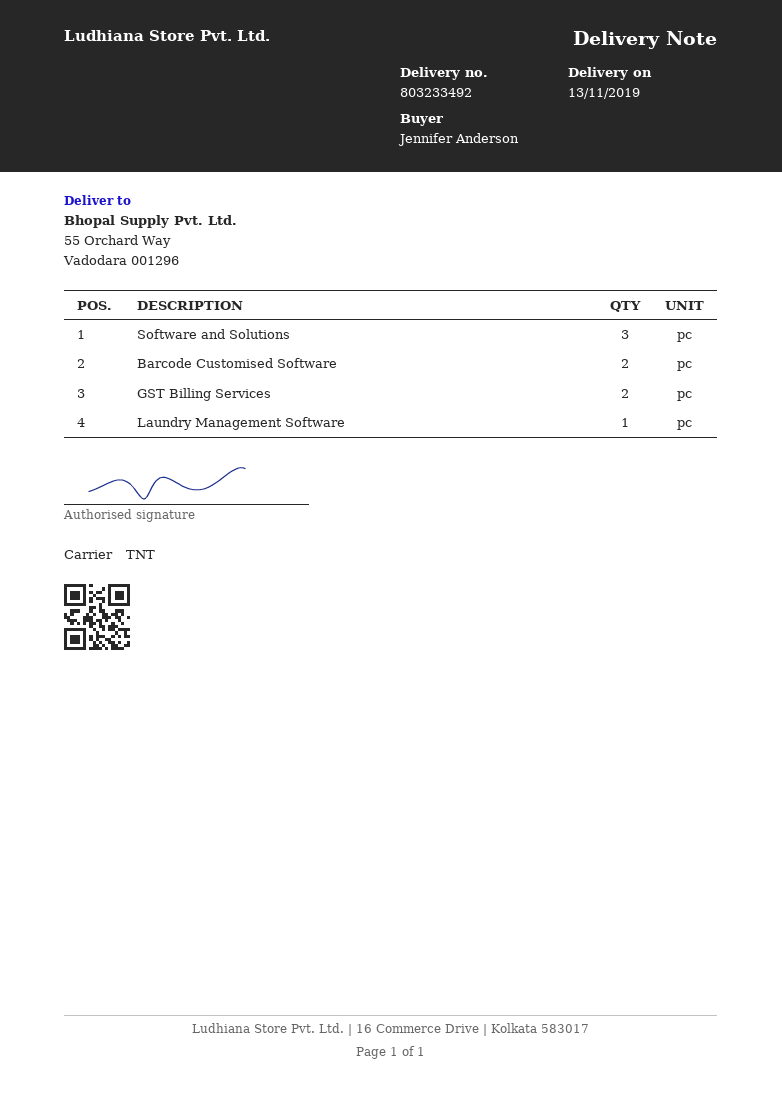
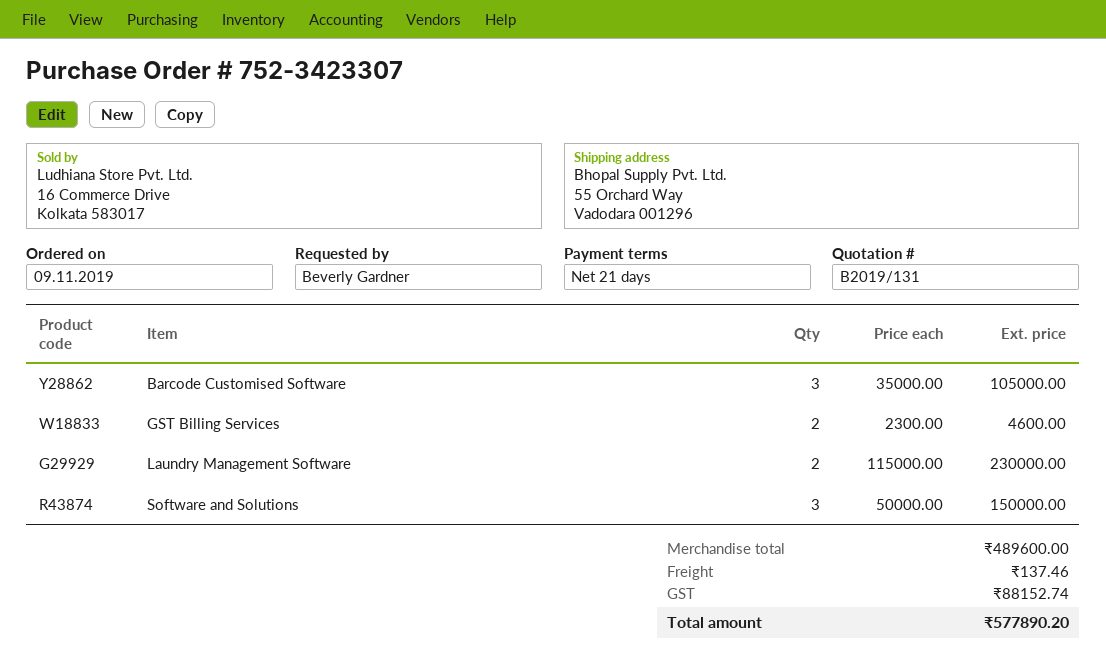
ordered by: Jennifer Anderson -> Beverly Gardner
Barcode Customised Software: 2 -> 3
Laundry Management Software: 1 -> 2

